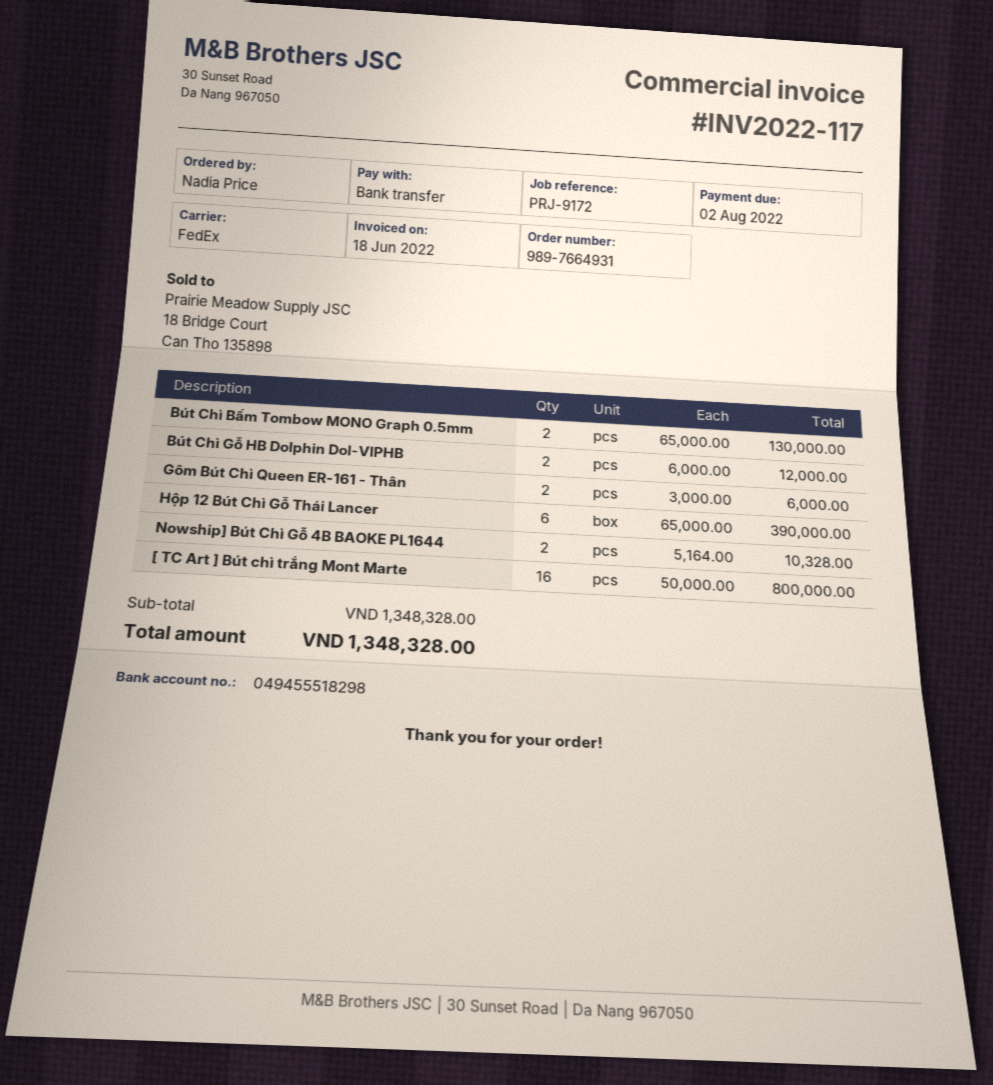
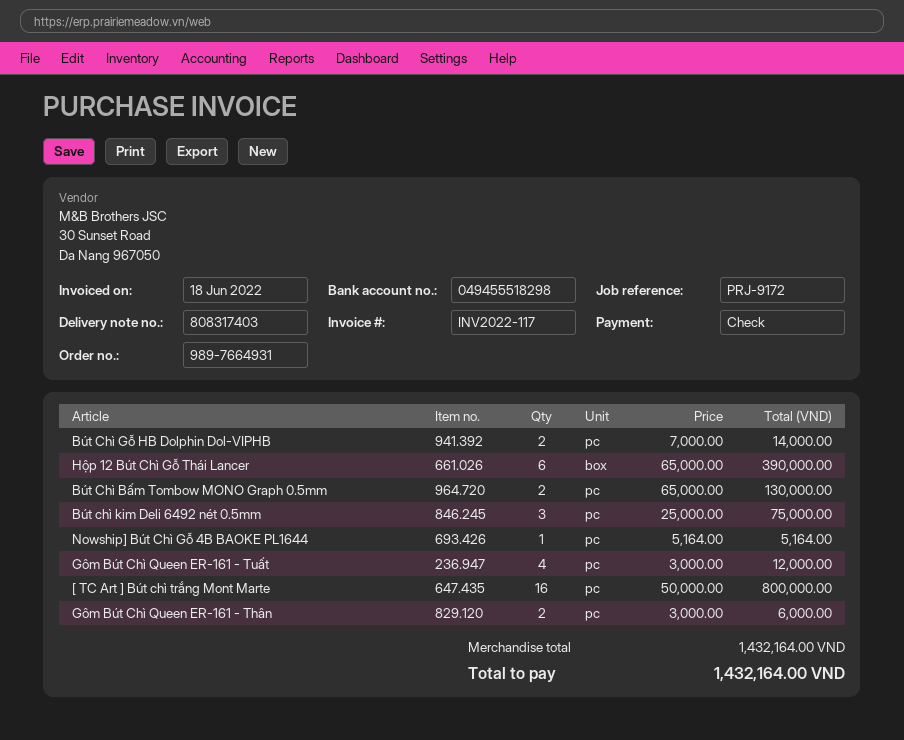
payment method: bank transfer -> cheque
Bút Chì Gỗ HB Dolphin Dol-VIPHB: 2 x 6000.00 = 12000.00 -> 2 x 7000.00 = 14000.00
Nowship] Bút Chì Gỗ 4B BAOKE PL1644: 2 x 5164.00 = 10328.00 -> 1 x 5164.00 = 5164.00
Bút chì kim Deli 6492 nét 0.5mm: none -> 3 x 25000.00 = 75000.00
Gôm Bút Chì Queen ER-161 - Tuất: none -> 4 x 3000.00 = 12000.00
subtotal: 1348328.00 -> 1432164.00
total: 1348328.00 -> 1432164.00

